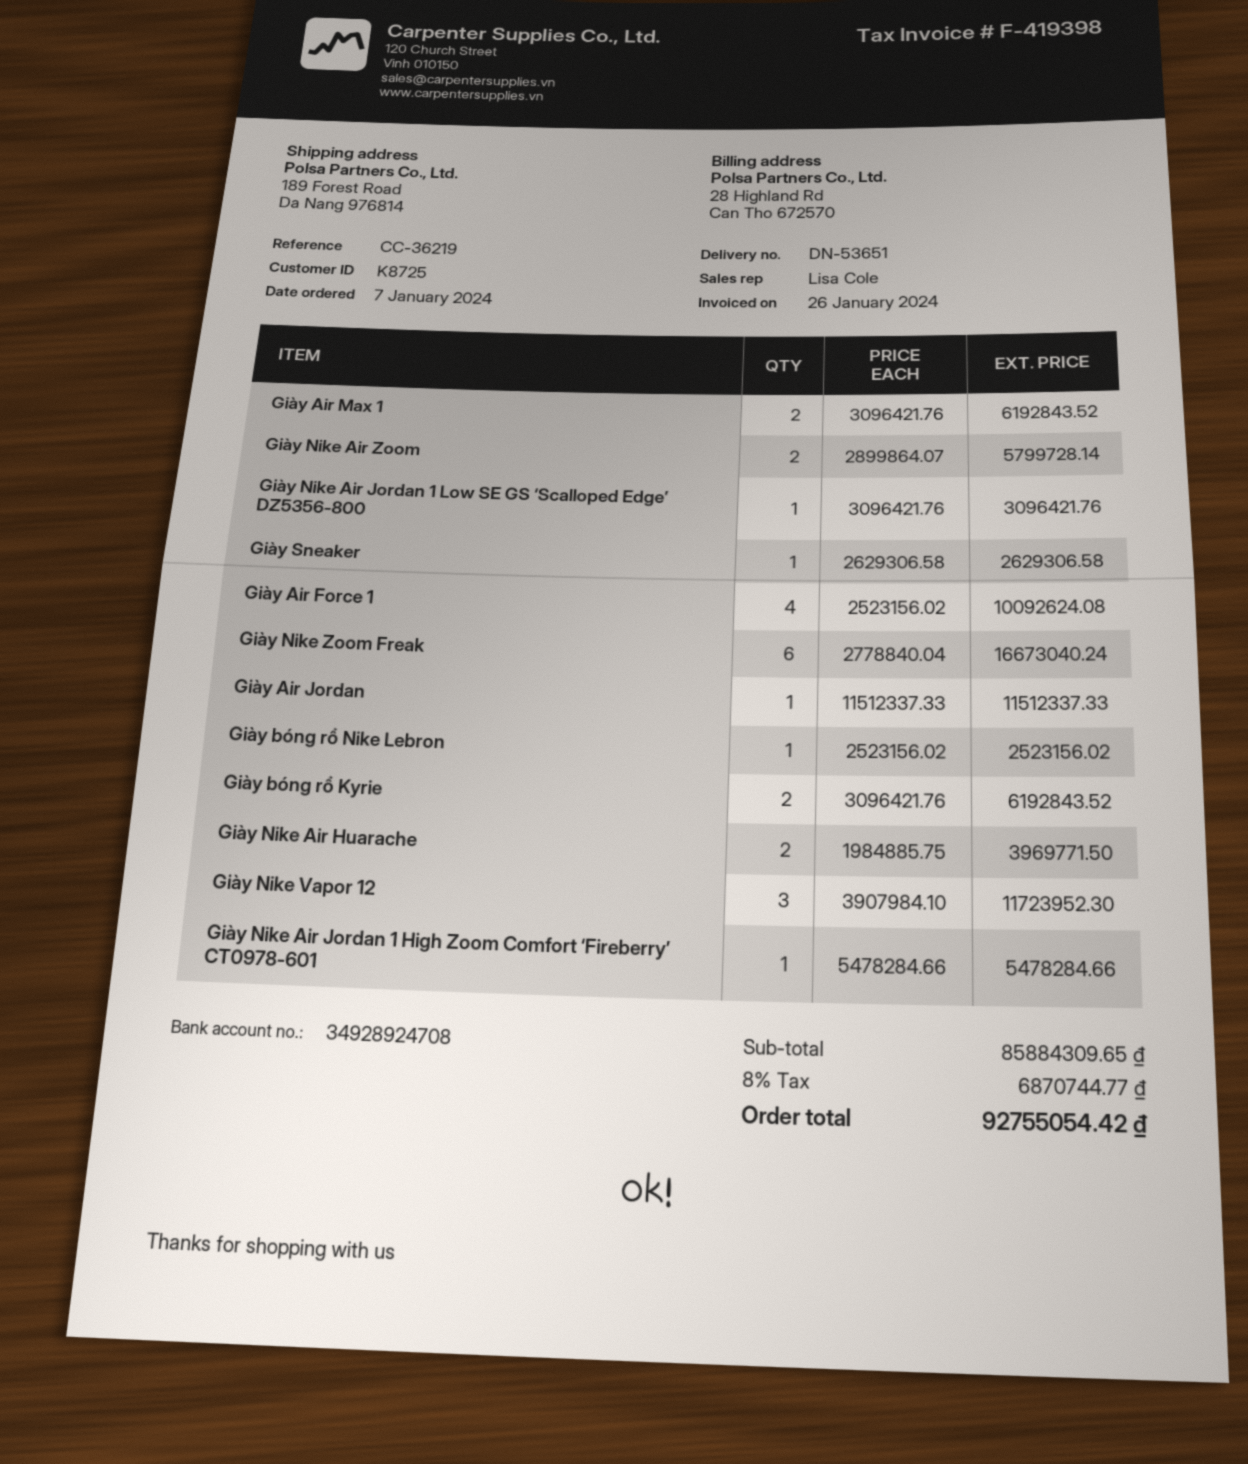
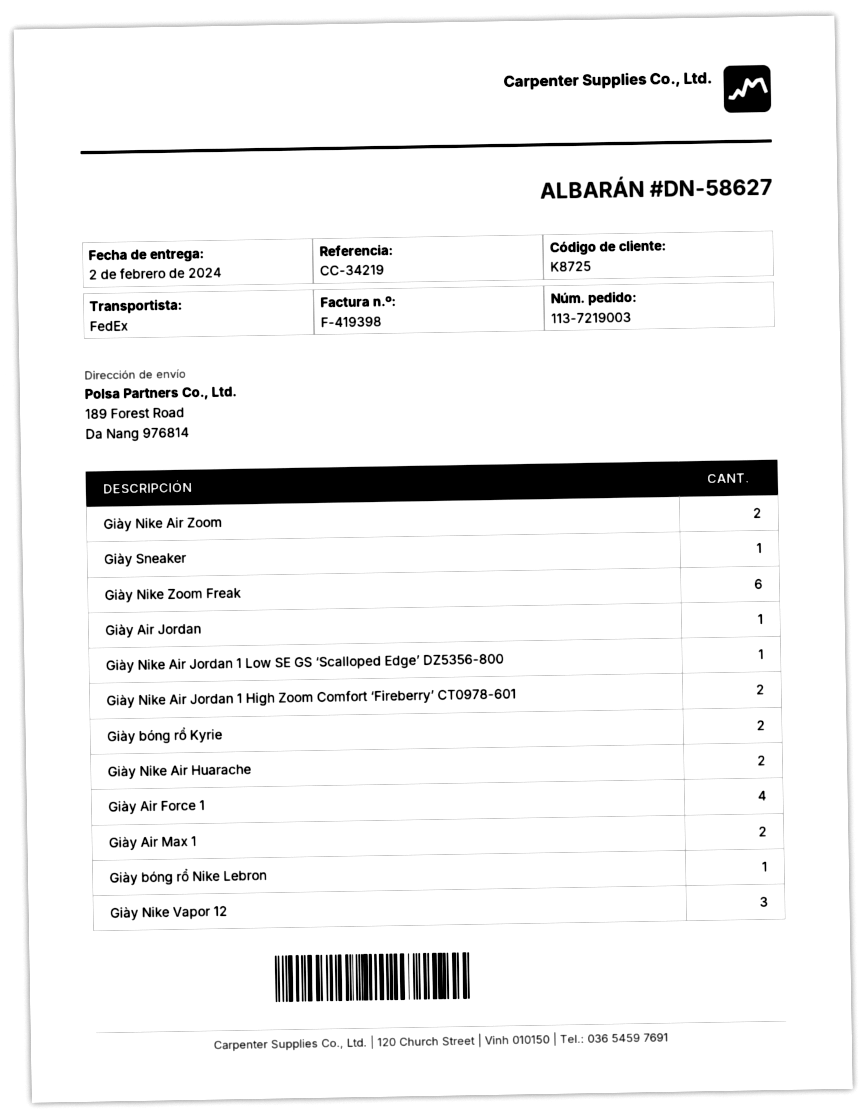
delivery note number: DN-53651 -> DN-58627
reference: CC-36219 -> CC-34219
Giày Nike Air Jordan 1 High Zoom Comfort ‘Fireberry’ CT0978-601: 1 -> 2

